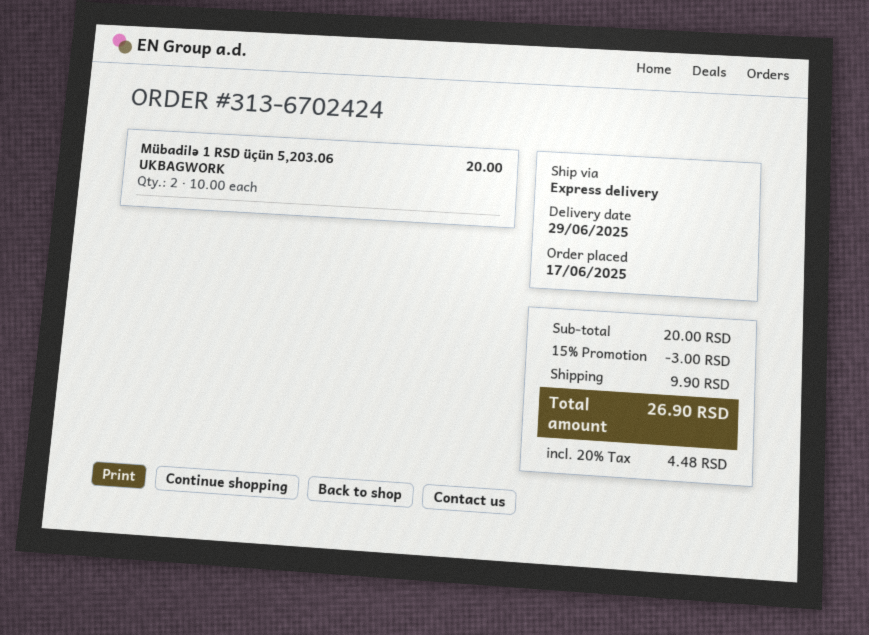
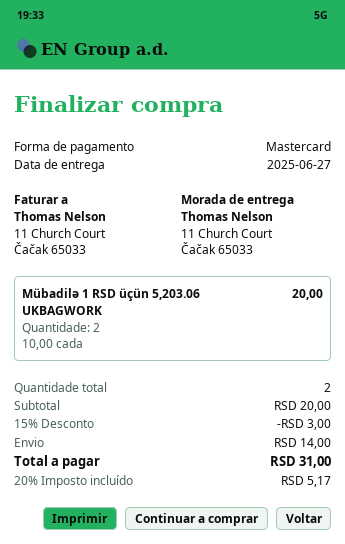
delivery date: 2025-06-29 -> 2025-06-27
shipping: 9.90 -> 14.00
tax: 20% = 4.48 -> 20% = 5.17
total: 26.90 -> 31.00

